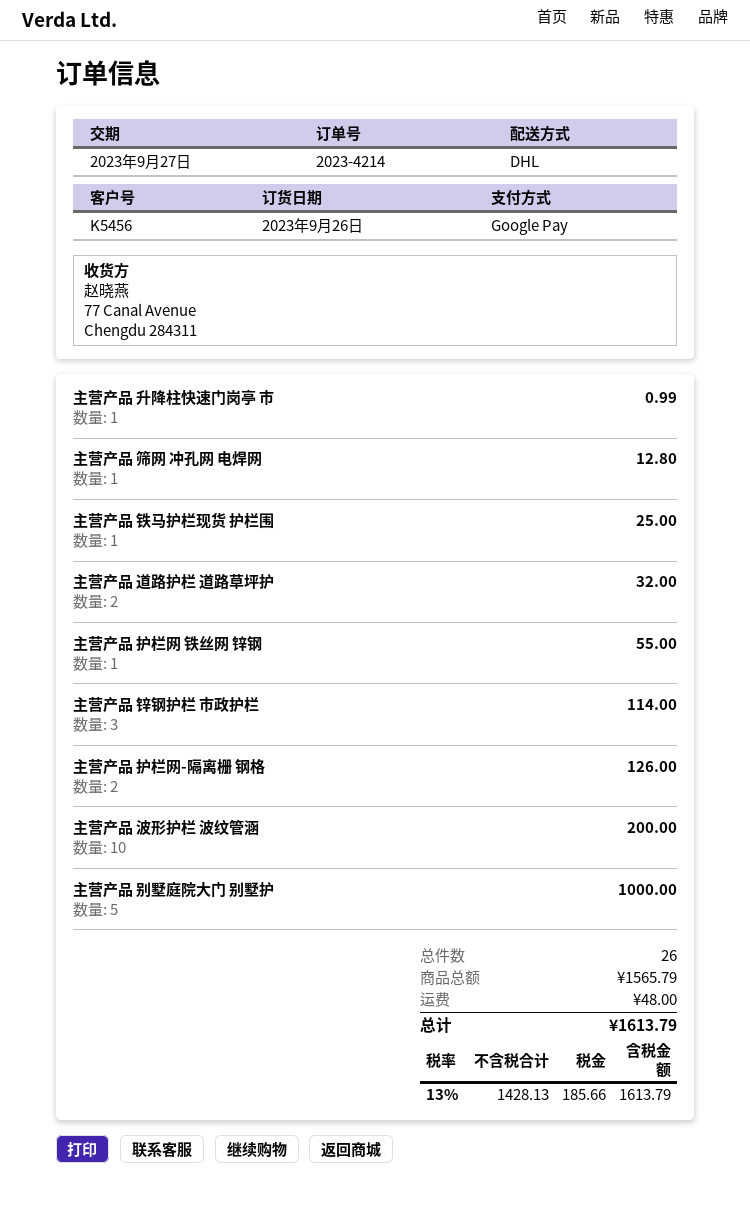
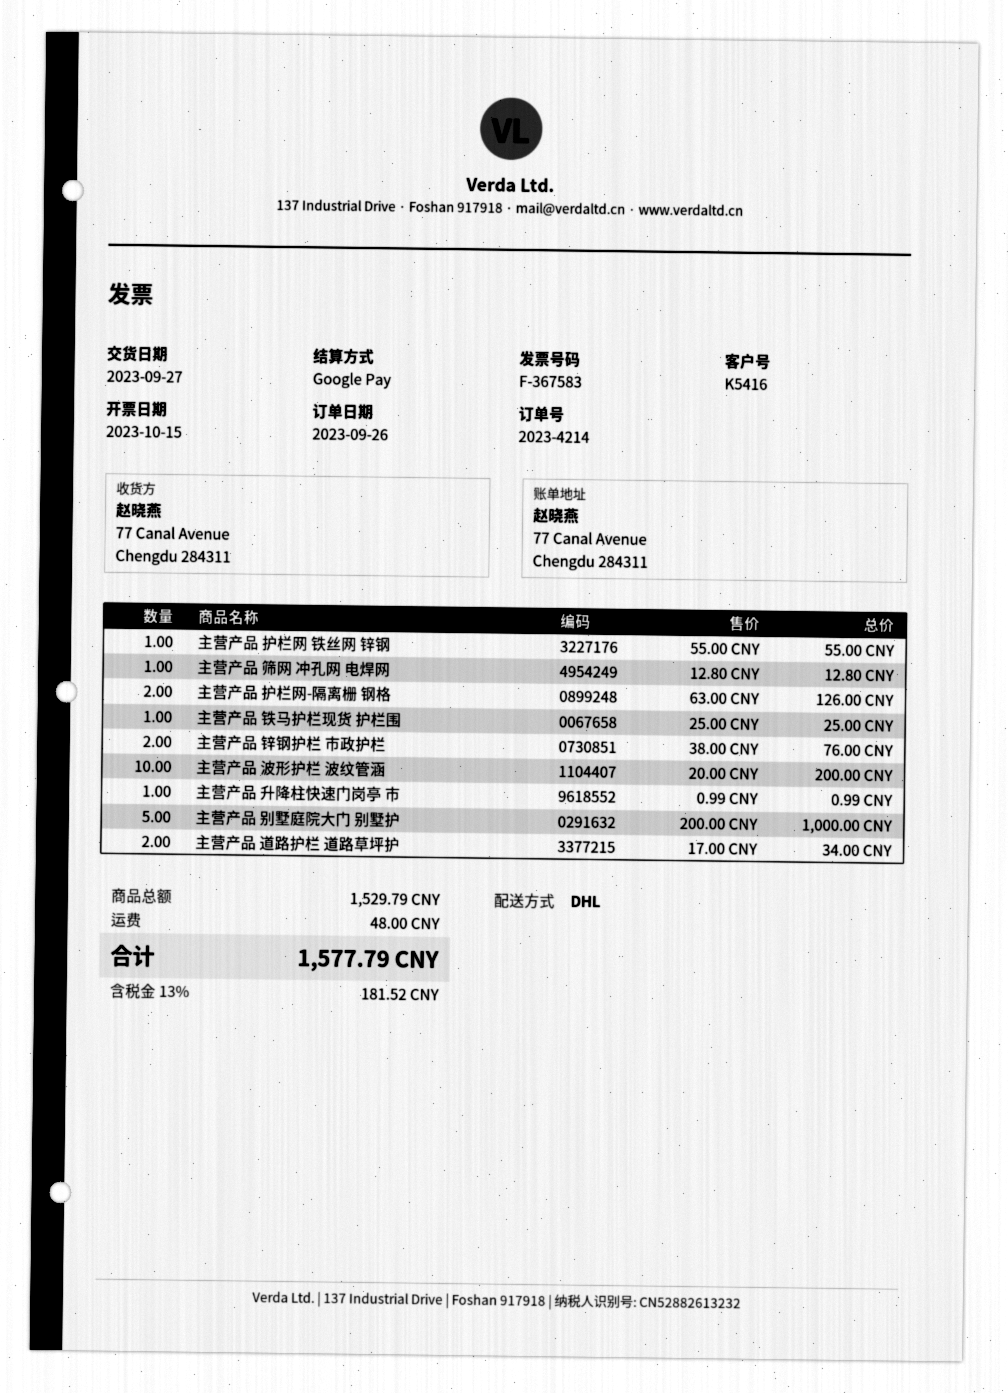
customer number: K5456 -> K5416
主营产品 道路护栏 道路草坪护: 2 for 32.00 -> 2 for 34.00
主营产品 锌钢护栏 市政护栏: 3 for 114.00 -> 2 for 76.00
subtotal: 1565.79 -> 1529.79
tax: 13% = 185.66 -> 13% = 181.52
total: 1613.79 -> 1577.79

